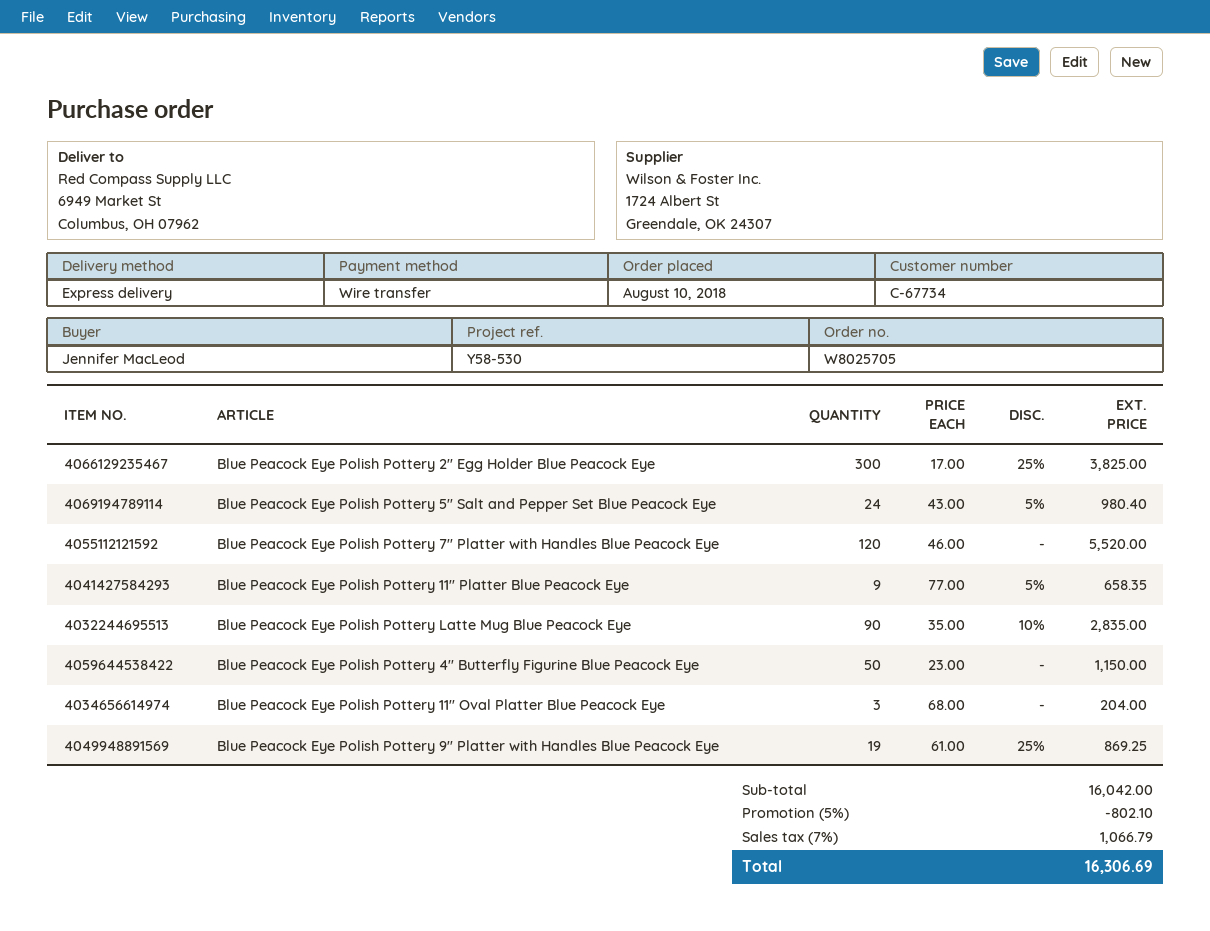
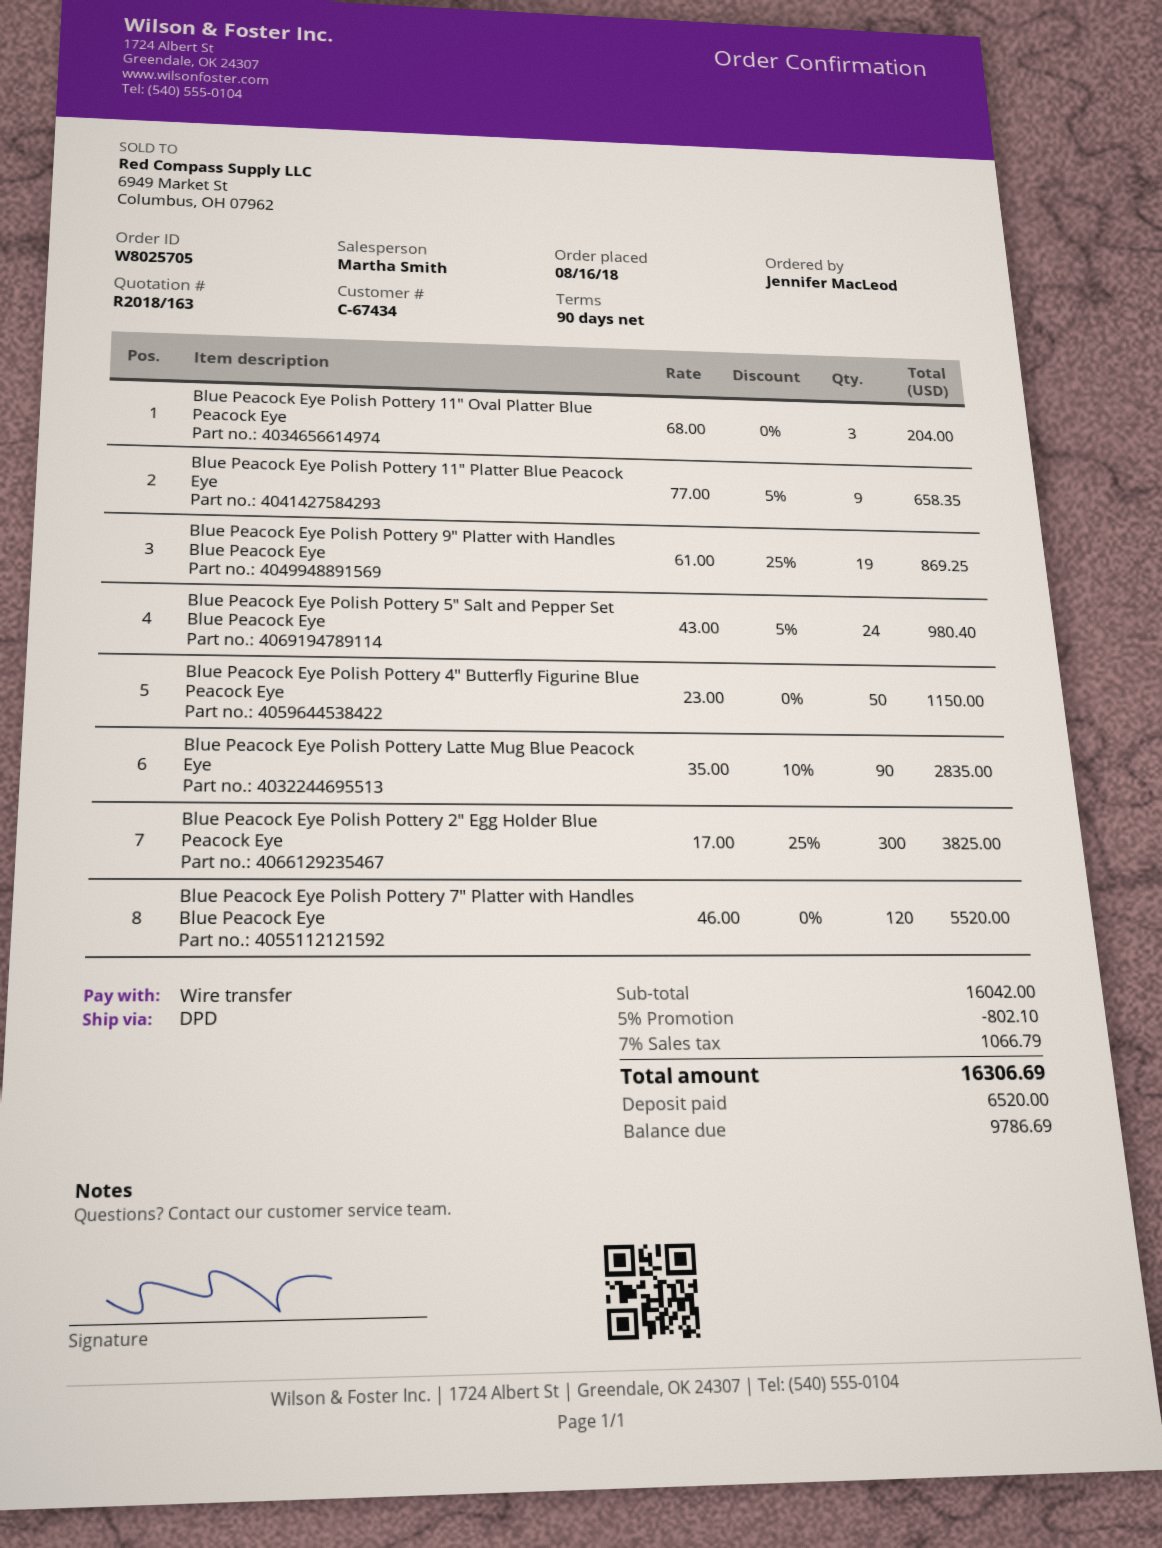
order date: 2018-08-10 -> 2018-08-16
customer number: C-67734 -> C-67434
shipping method: express -> DPD

